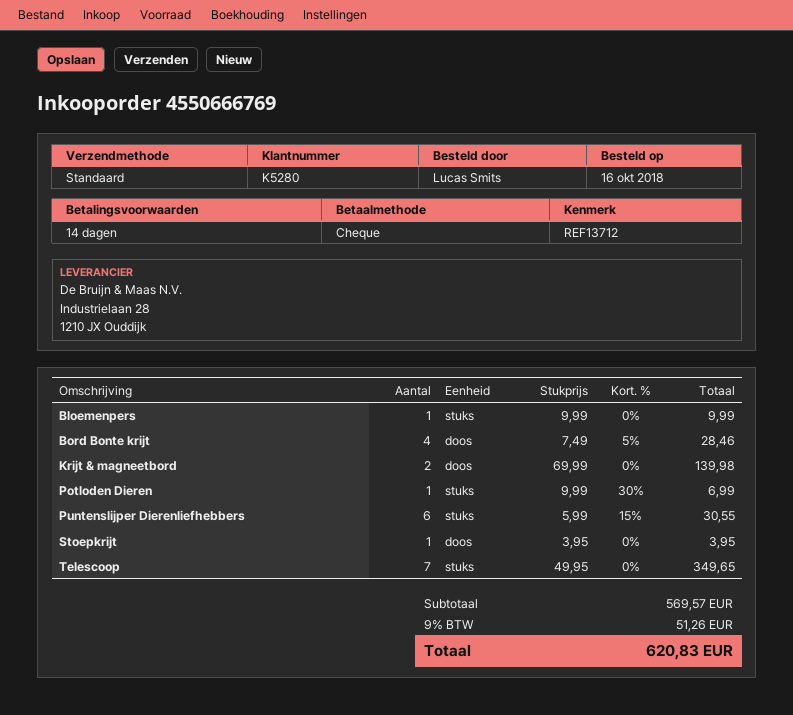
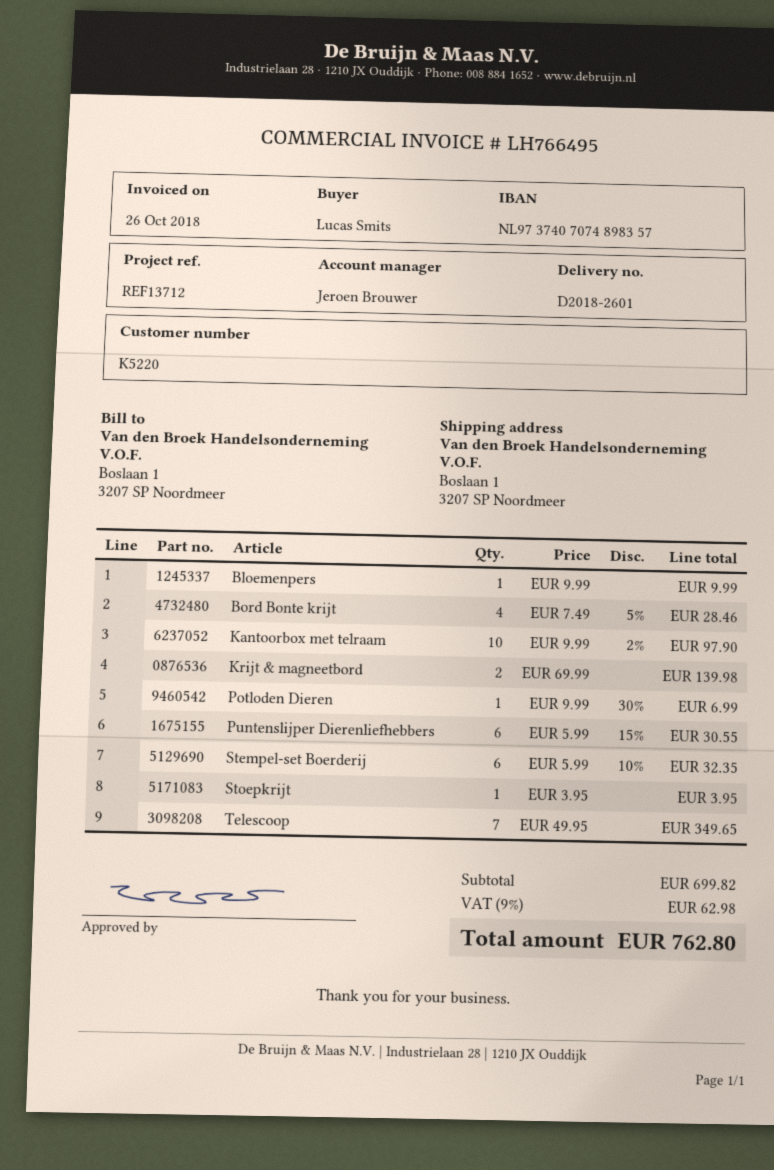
customer number: K5280 -> K5220
Kantoorbox met telraam: none -> 10 x 9.99 - 2% = 97.90
Stempel-set Boerderij: none -> 6 x 5.99 - 10% = 32.35
subtotal: 569.57 -> 699.82
tax: 9% = 51.26 -> 9% = 62.98
total: 620.83 -> 762.80

